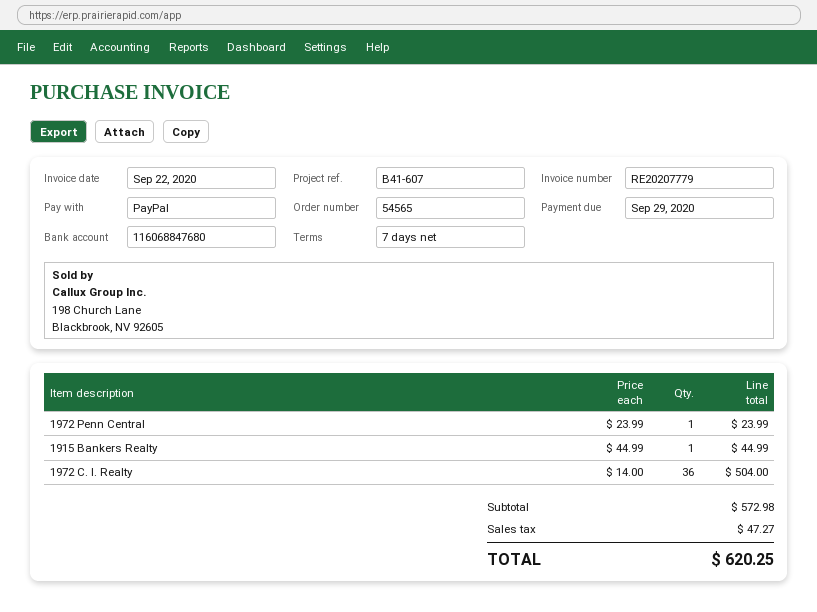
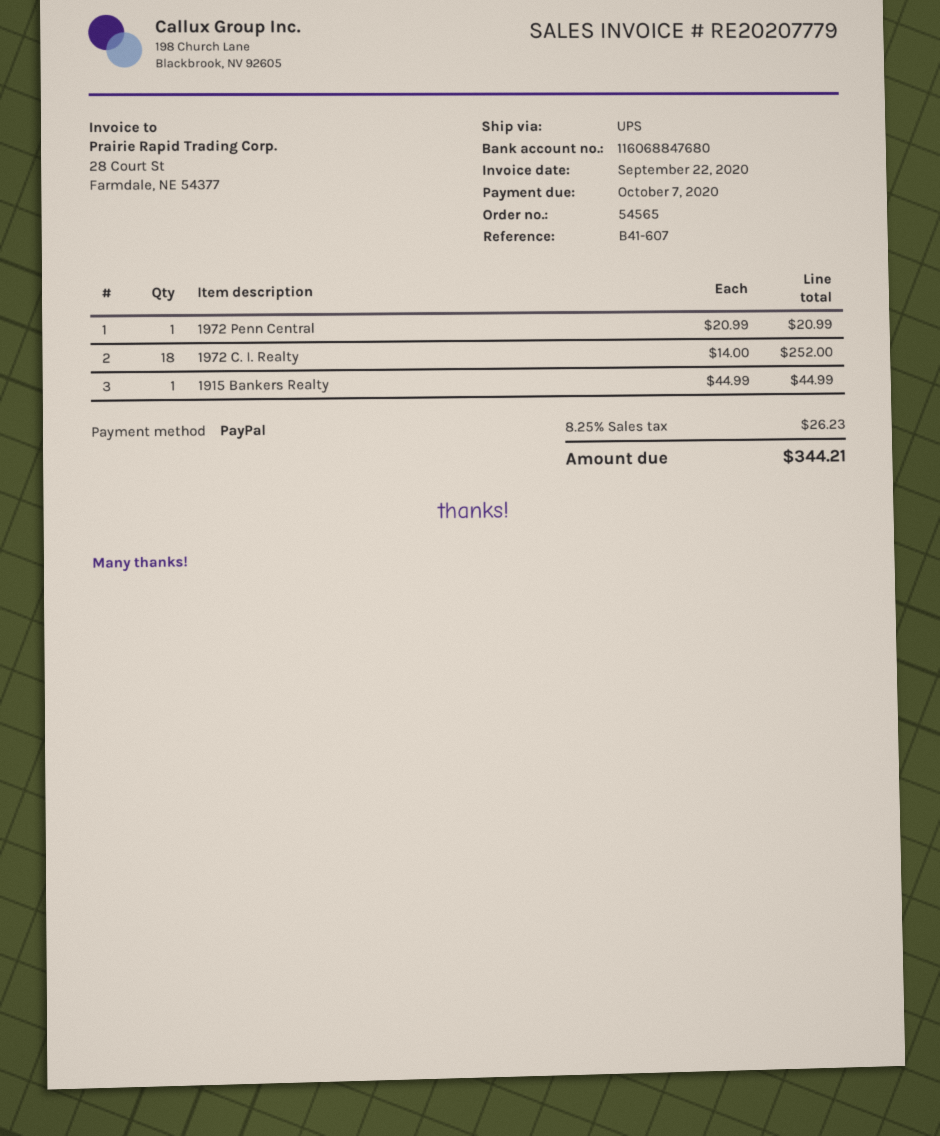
due date: 2020-09-29 -> 2020-10-07
1972 Penn Central: 1 x 23.99 = 23.99 -> 1 x 20.99 = 20.99
1972 C. I. Realty: 36 x 14.00 = 504.00 -> 18 x 14.00 = 252.00
tax: 47.27 -> 26.23
total: 620.25 -> 344.21

